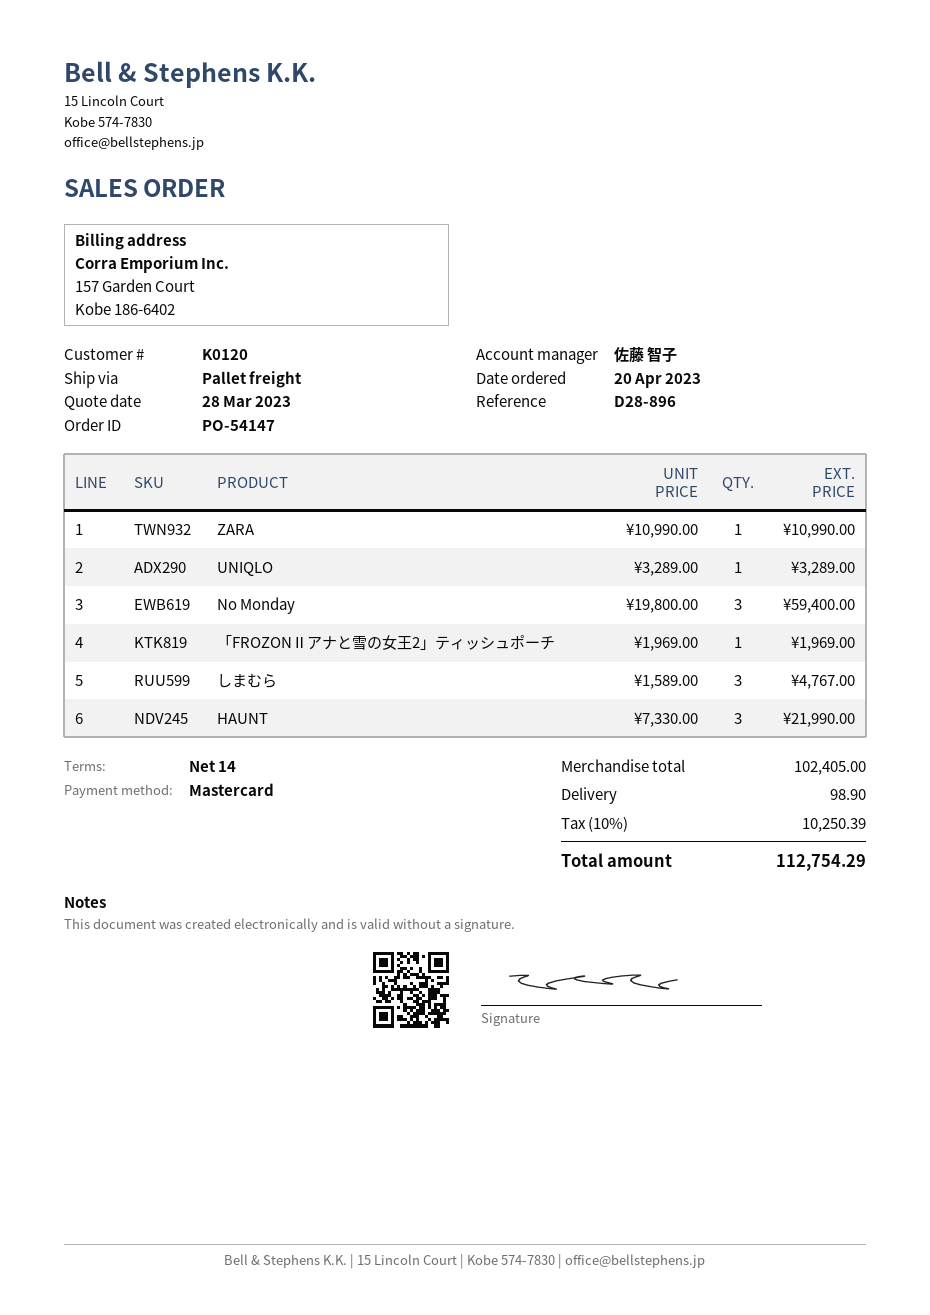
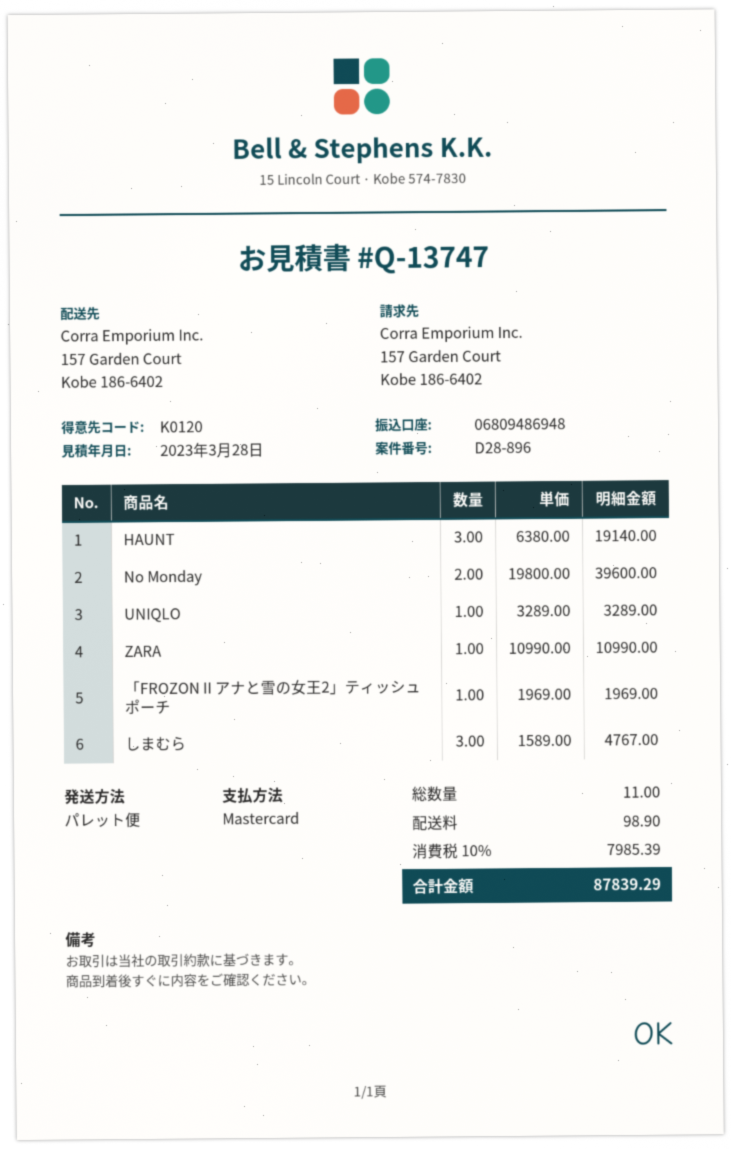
No Monday: 3 x 19800.00 = 59400.00 -> 2 x 19800.00 = 39600.00
HAUNT: 3 x 7330.00 = 21990.00 -> 3 x 6380.00 = 19140.00
tax: 10% = 10250.39 -> 10% = 7985.39
total: 112754.29 -> 87839.29

